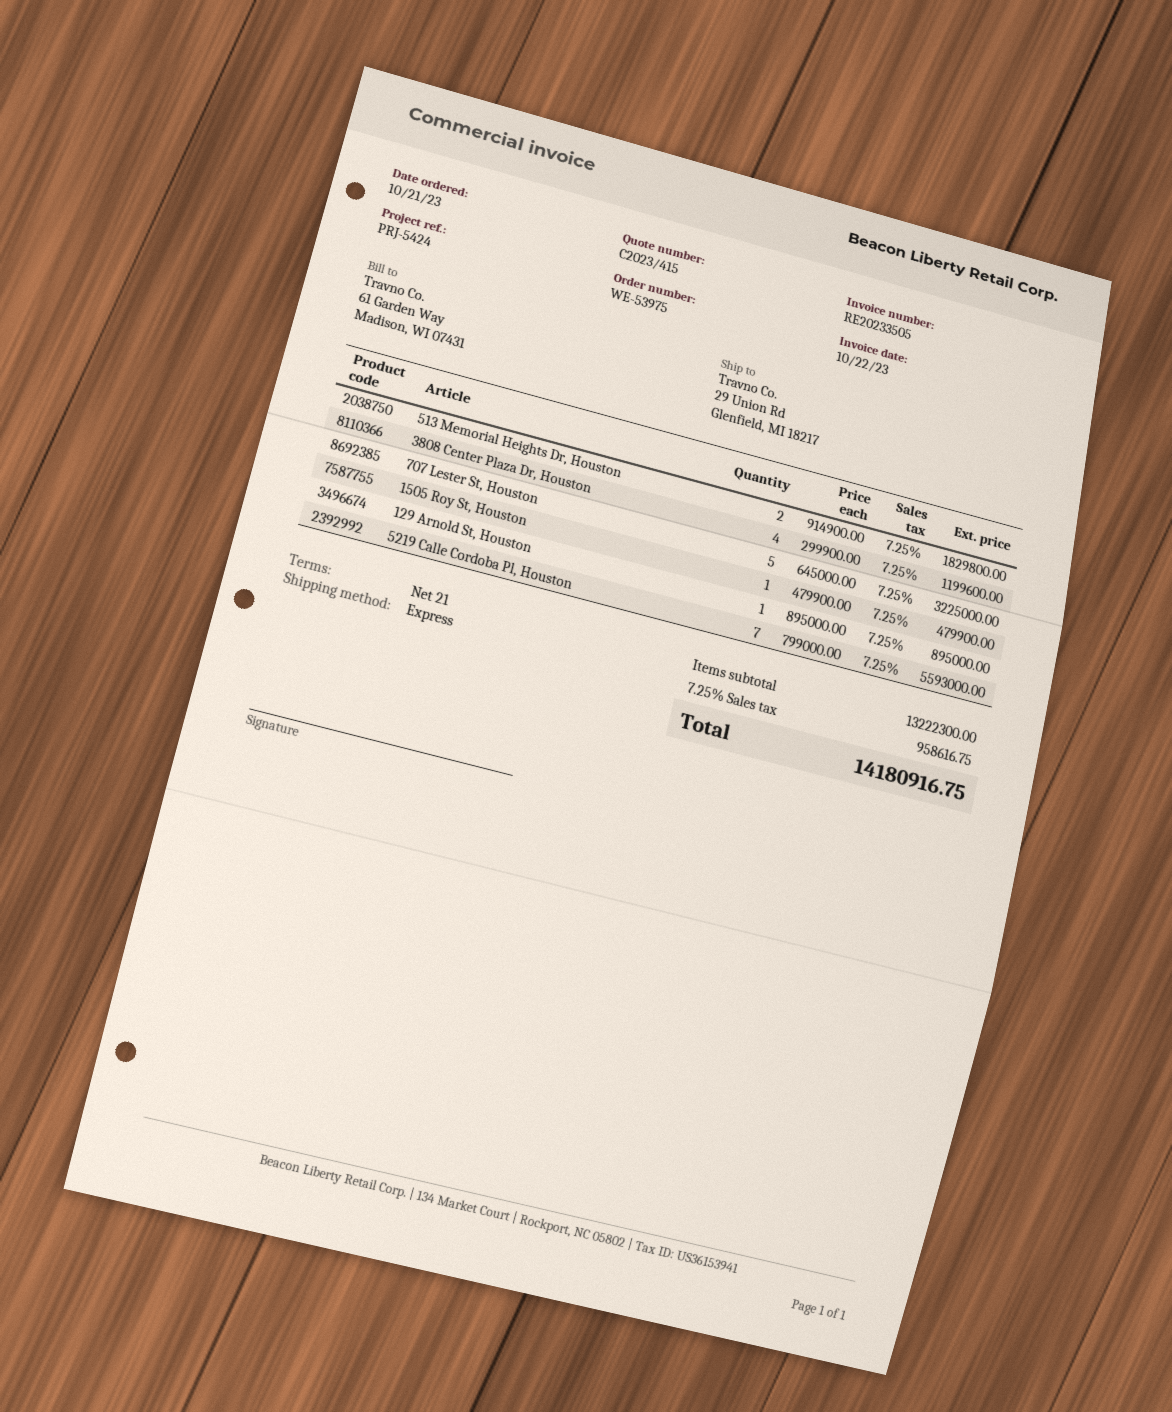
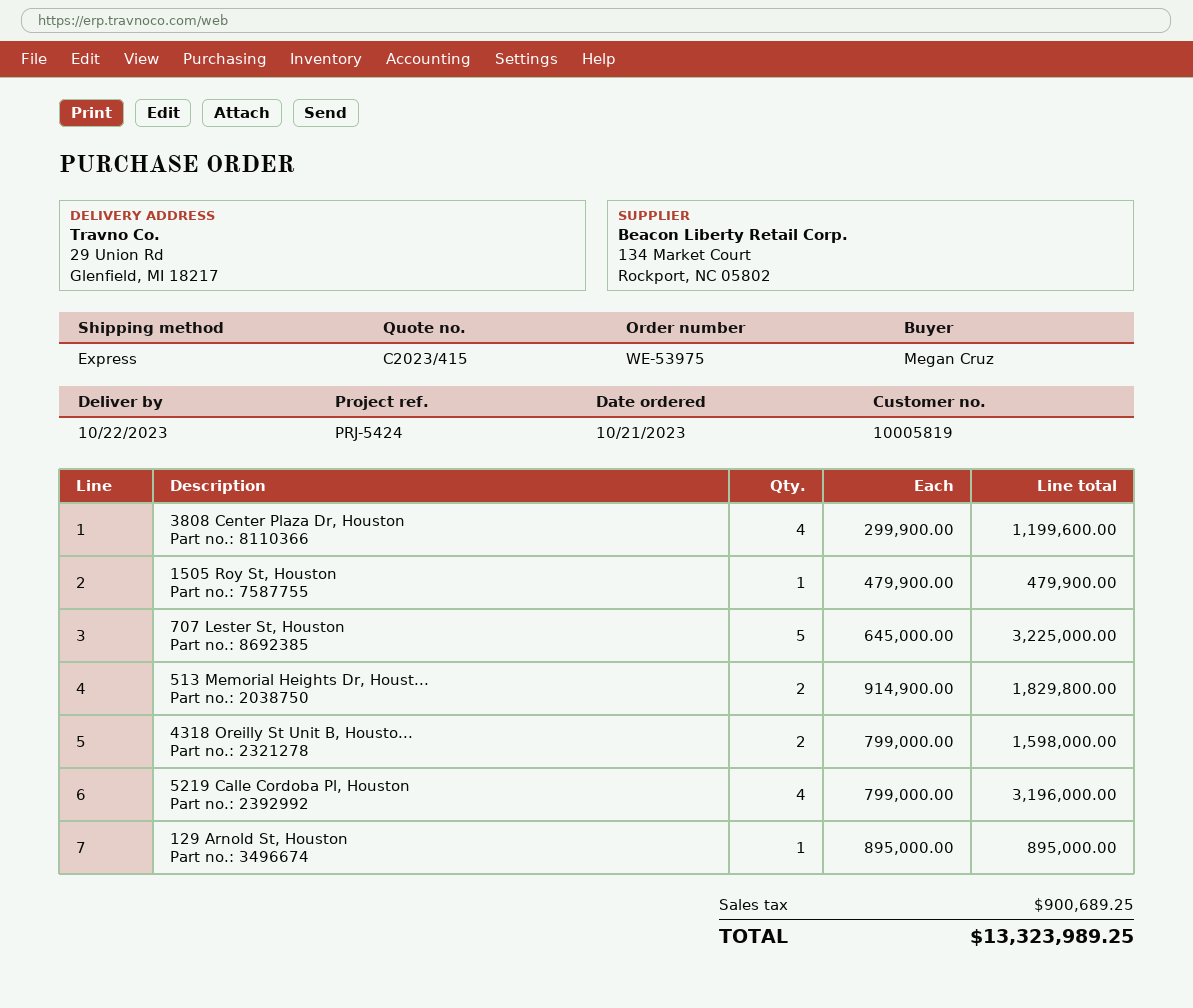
5219 Calle Cordoba Pl, Houston: 7 x 799000.00 = 5593000.00 -> 4 x 799000.00 = 3196000.00
4318 Oreilly St Unit B, Housto...: none -> 2 x 799000.00 = 1598000.00
tax: 958616.75 -> 900689.25
total: 14180916.75 -> 13323989.25

